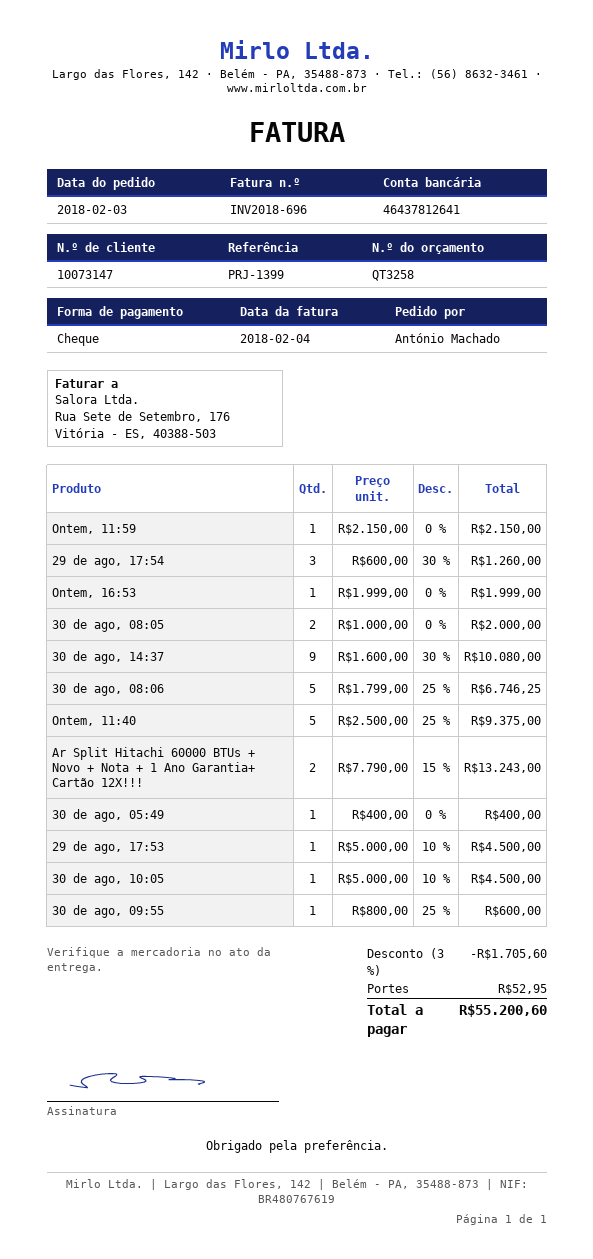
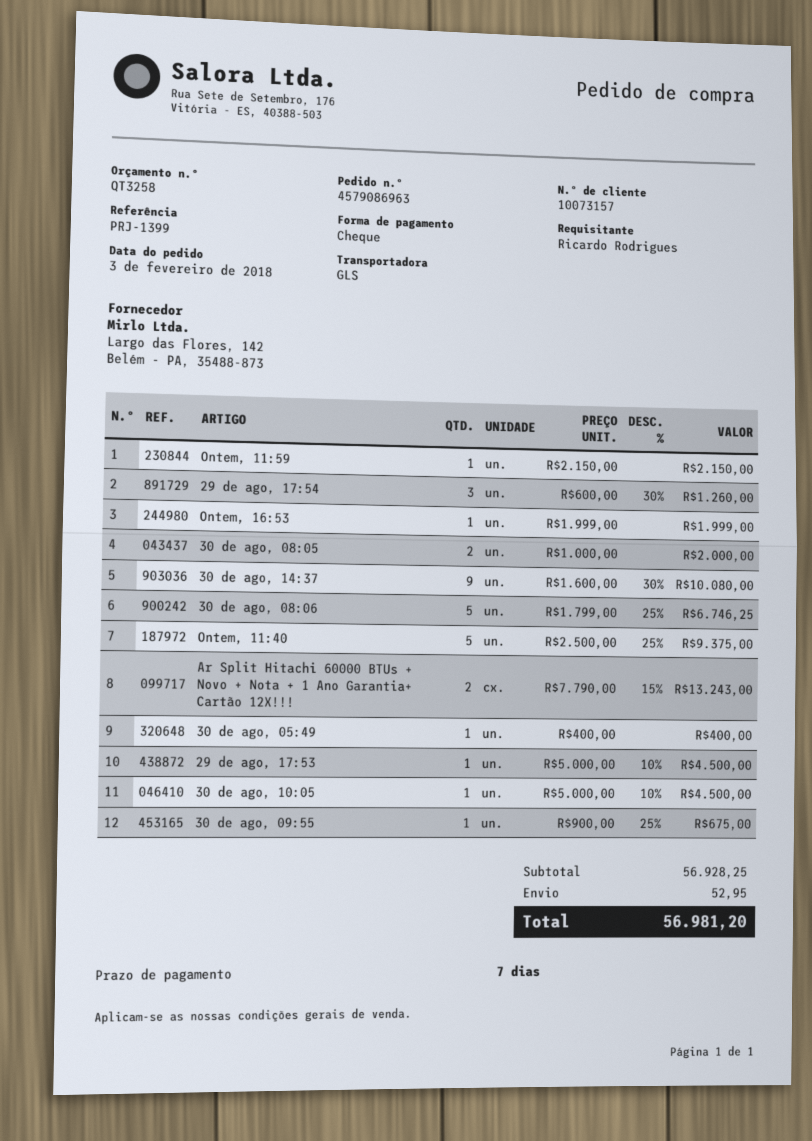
customer number: 10073147 -> 10073157
ordered by: António Machado -> Ricardo Rodrigues
30 de ago, 09:55: 1 x 800.00 - 25% = 600.00 -> 1 x 900.00 - 25% = 675.00
discount: 3% = 1705.60 -> none
total: 55200.60 -> 56981.20

